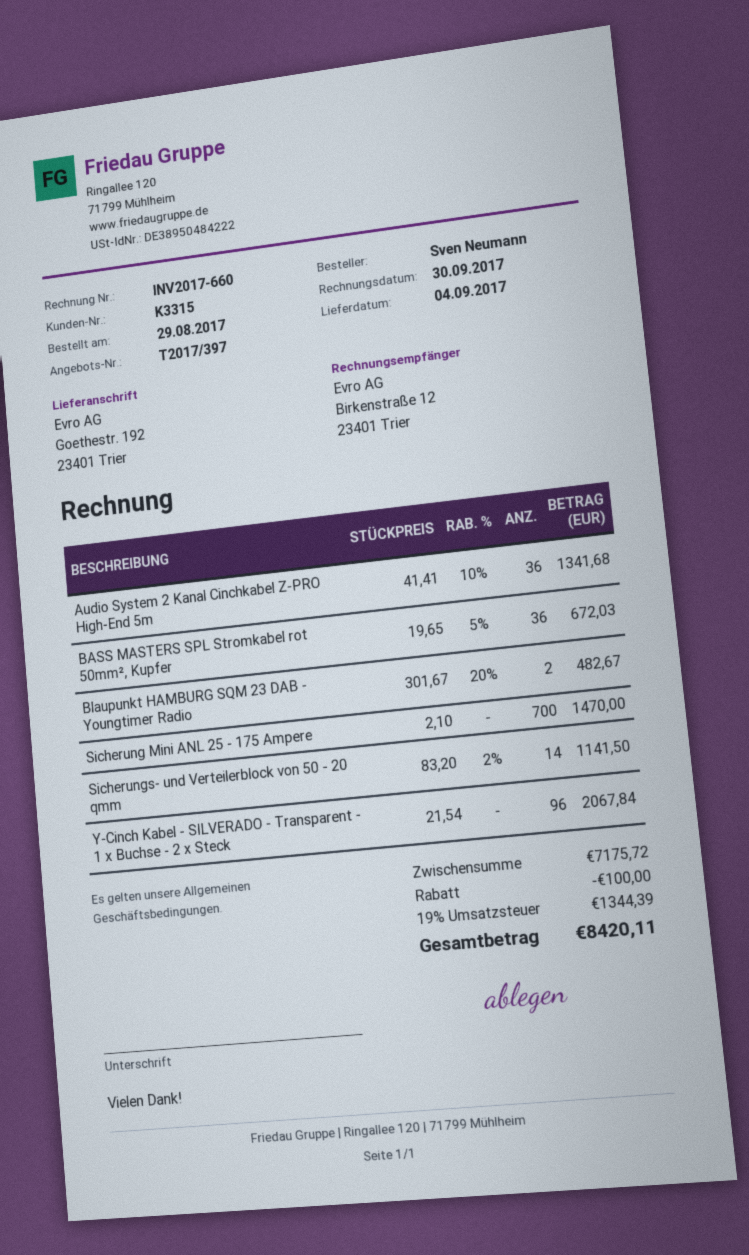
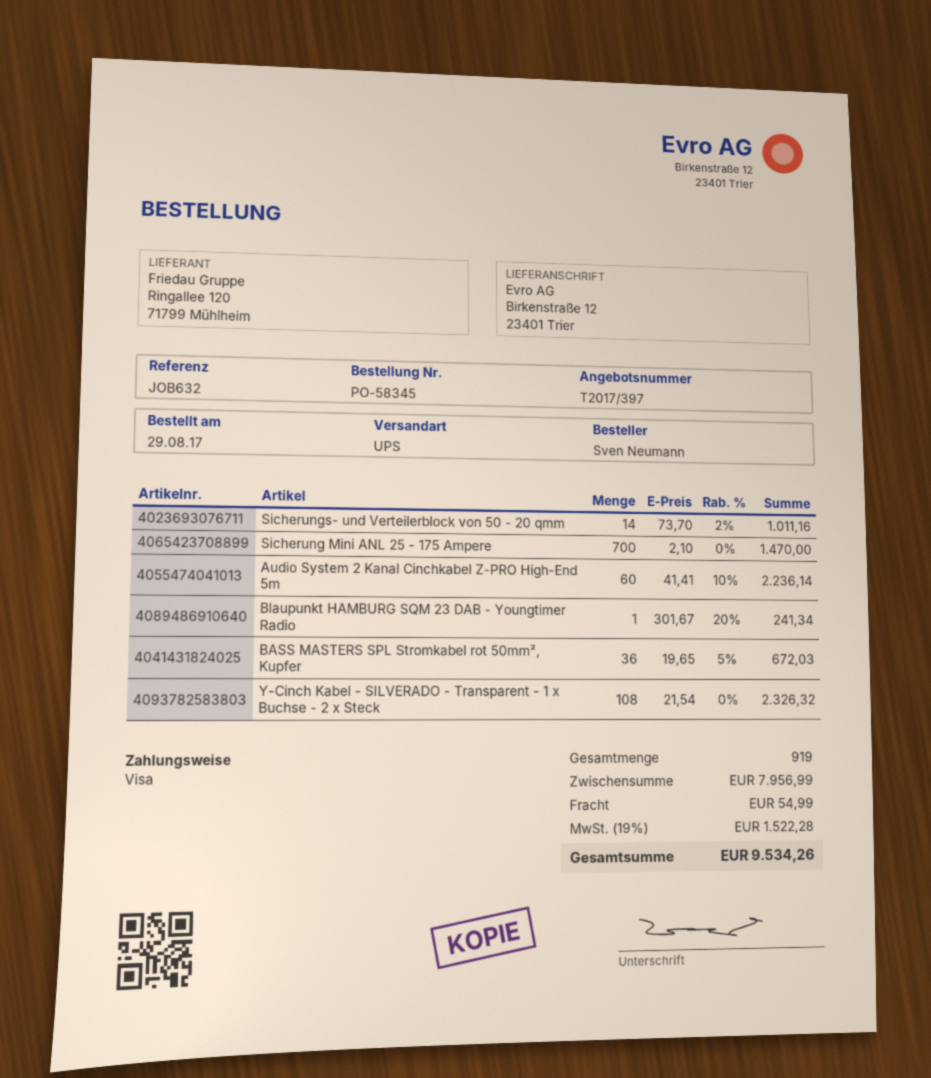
ship to: Goethestr. 192, 23401 Trier -> Birkenstraße 12, 23401 Trier
Audio System 2 Kanal Cinchkabel Z-PRO High-End 5m: 36 x 41.41 - 10% = 1341.68 -> 60 x 41.41 - 10% = 2236.14
Blaupunkt HAMBURG SQM 23 DAB - Youngtimer Radio: 2 x 301.67 - 20% = 482.67 -> 1 x 301.67 - 20% = 241.34
Sicherungs- und Verteilerblock von 50 - 20 qmm: 14 x 83.20 - 2% = 1141.50 -> 14 x 73.70 - 2% = 1011.16
Y-Cinch Kabel - SILVERADO - Transparent - 1 x Buchse - 2 x Steck: 96 x 21.54 = 2067.84 -> 108 x 21.54 = 2326.32
subtotal: 7175.72 -> 7956.99
discount: 100.00 -> none
shipping: none -> 54.99
tax: 19% = 1344.39 -> 19% = 1522.28
total: 8420.11 -> 9534.26

